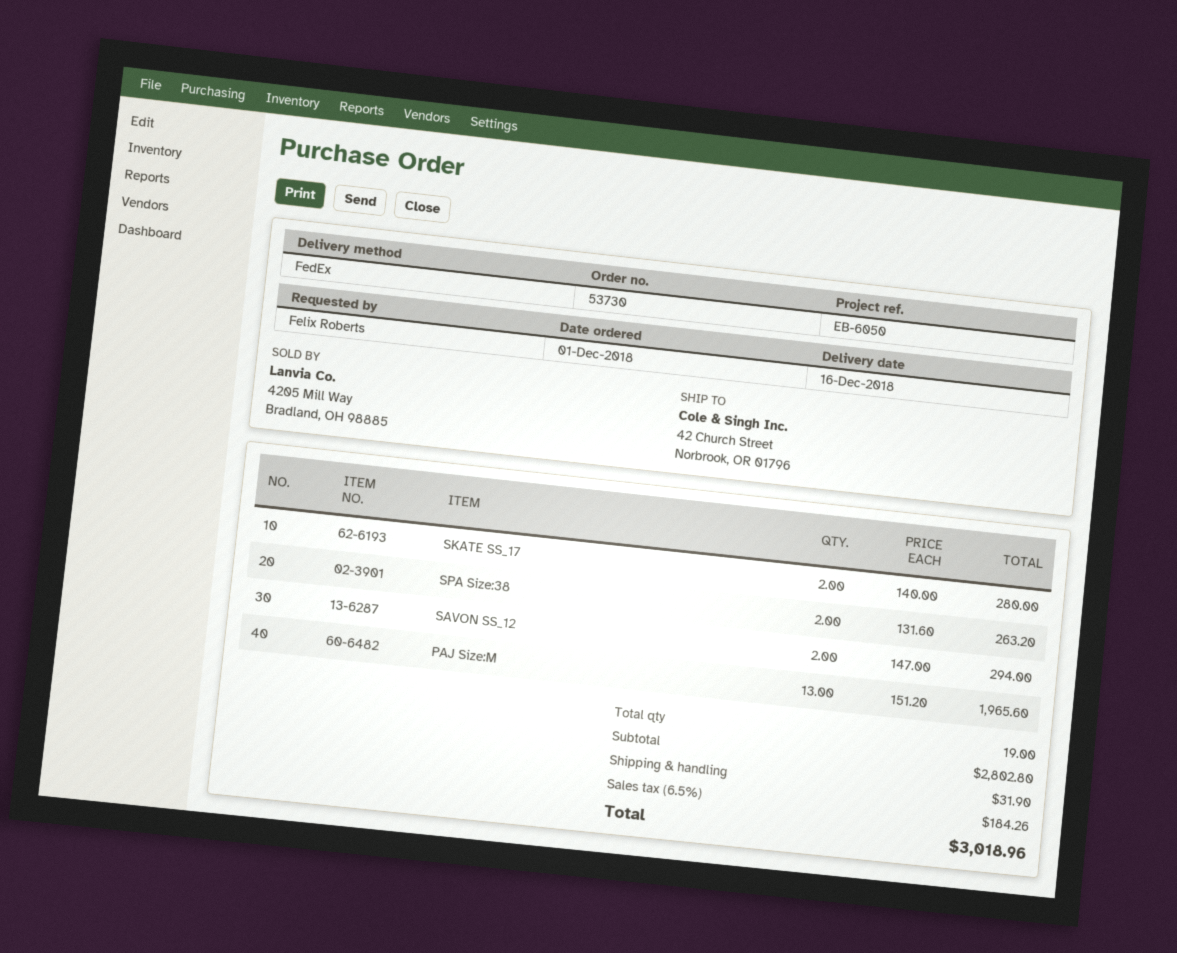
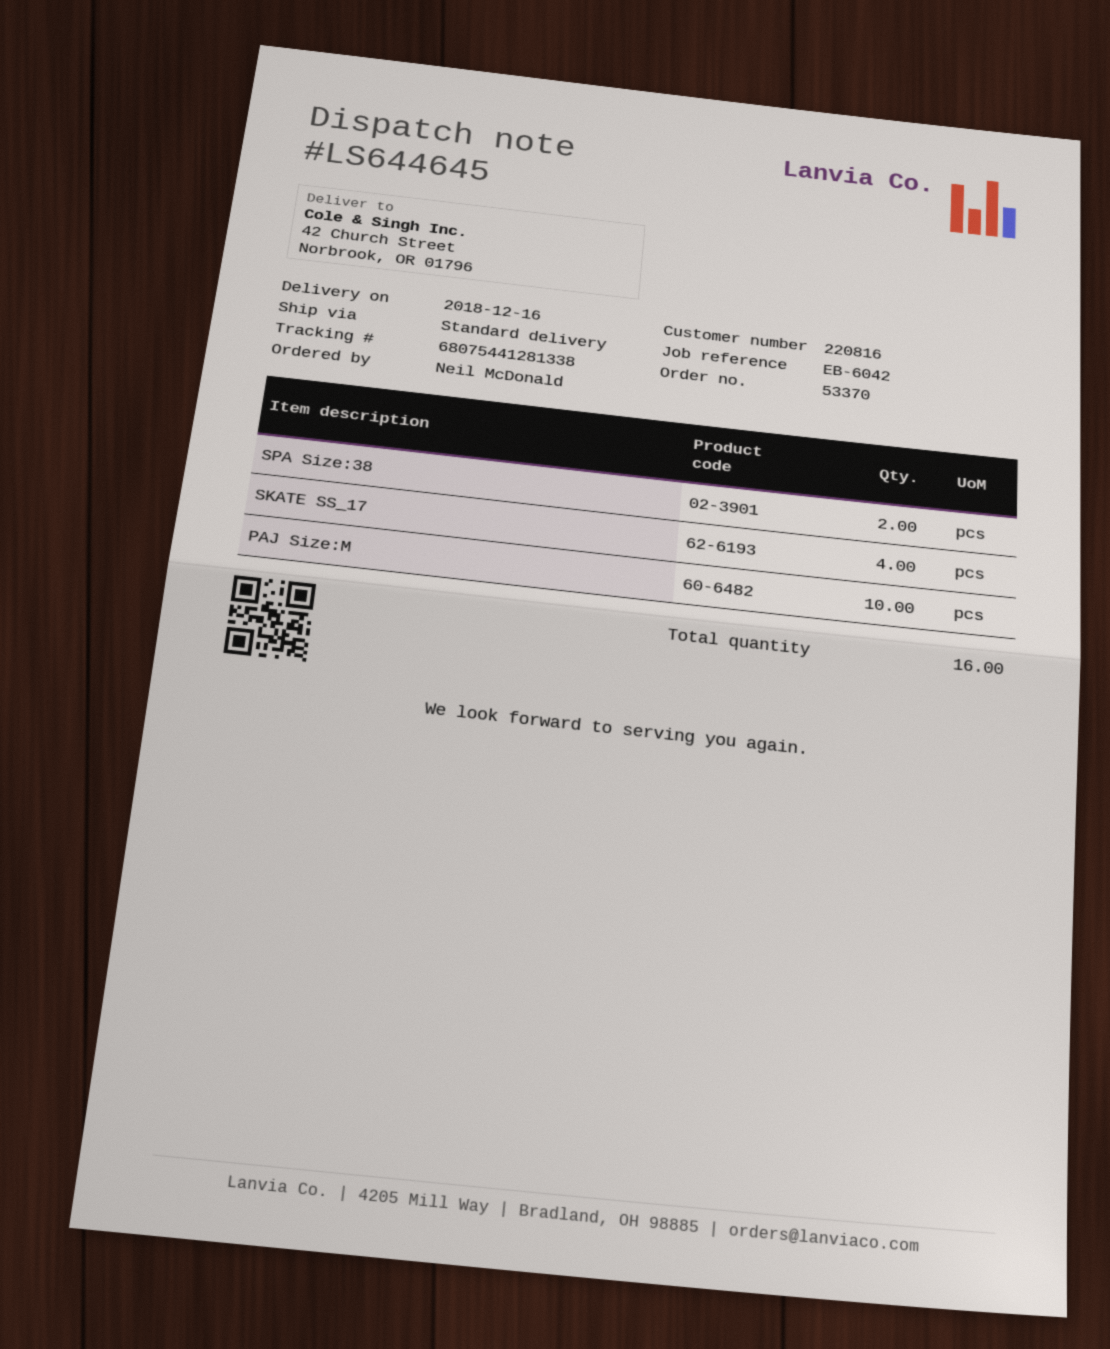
order number: 53730 -> 53370
reference: EB-6050 -> EB-6042
ordered by: Felix Roberts -> Neil McDonald
shipping method: FedEx -> standard
SKATE SS_17: 2 -> 4
SAVON SS_12: 2 -> none
PAJ Size:M: 13 -> 10
total quantity: 19 -> 16

